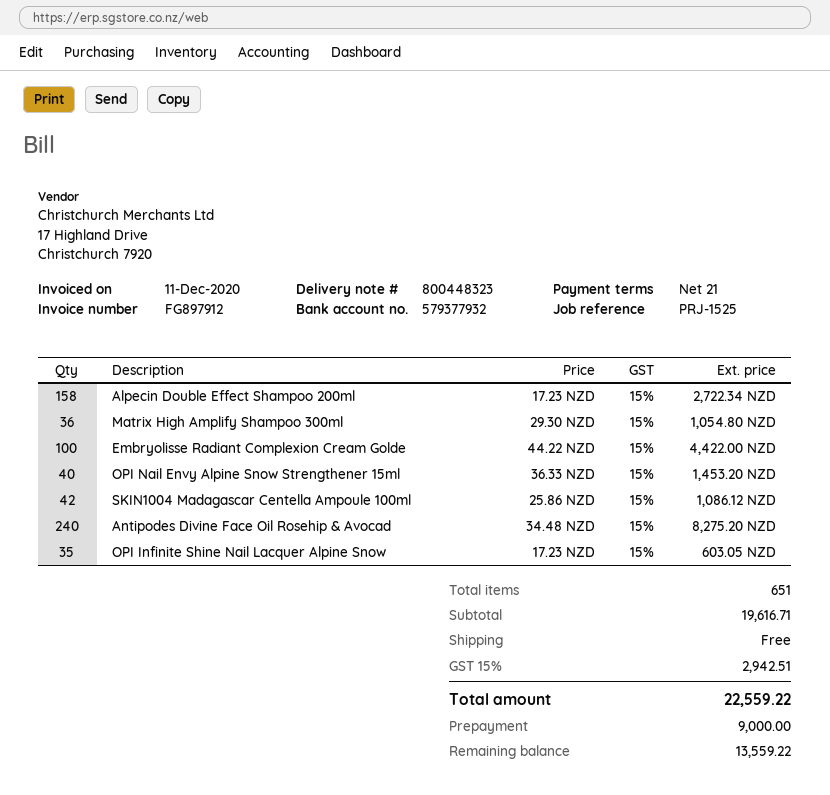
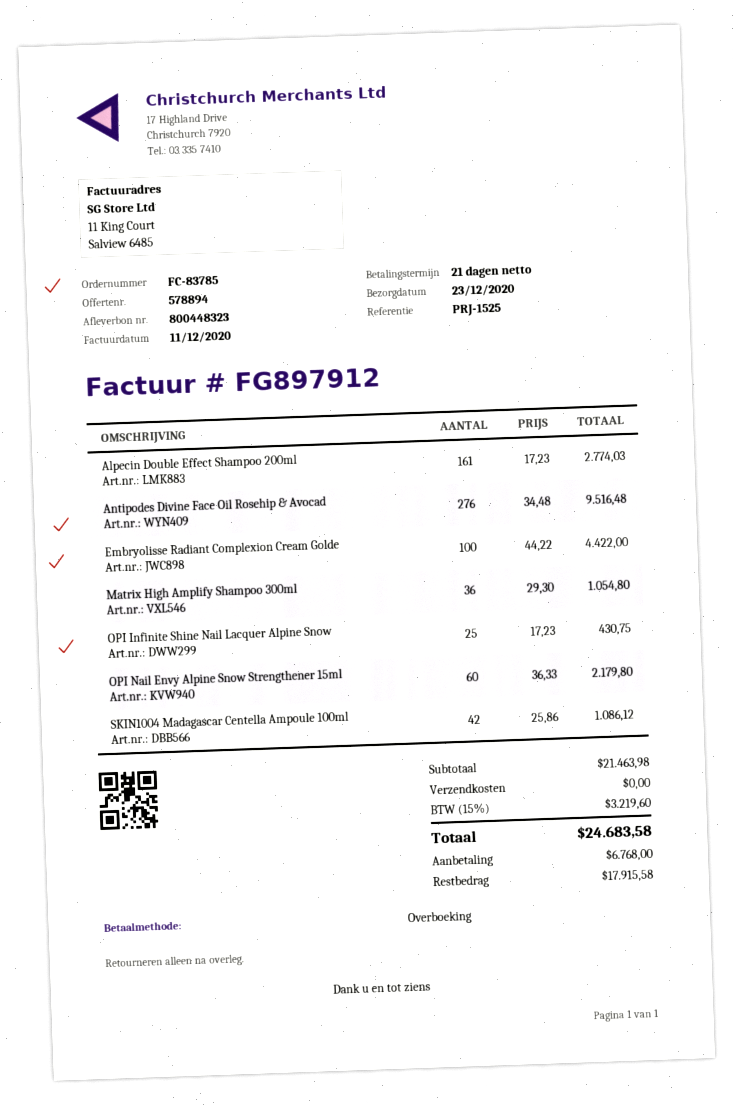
Alpecin Double Effect Shampoo 200ml: 158 x 17.23 = 2722.34 -> 161 x 17.23 = 2774.03
OPI Nail Envy Alpine Snow Strengthener 15ml: 40 x 36.33 = 1453.20 -> 60 x 36.33 = 2179.80
Antipodes Divine Face Oil Rosehip & Avocad: 240 x 34.48 = 8275.20 -> 276 x 34.48 = 9516.48
OPI Infinite Shine Nail Lacquer Alpine Snow: 35 x 17.23 = 603.05 -> 25 x 17.23 = 430.75
subtotal: 19616.71 -> 21463.98
tax: 15% = 2942.51 -> 15% = 3219.60
total: 22559.22 -> 24683.58
deposit: 9000.00 -> 6768.00
balance: 13559.22 -> 17915.58

